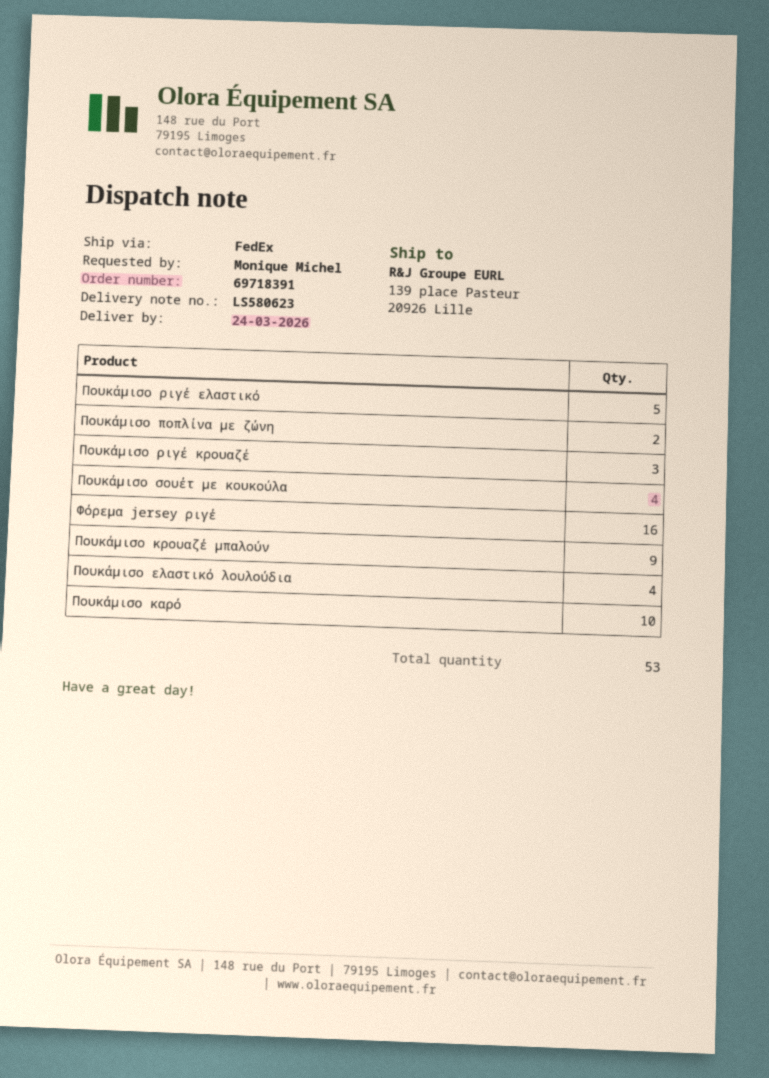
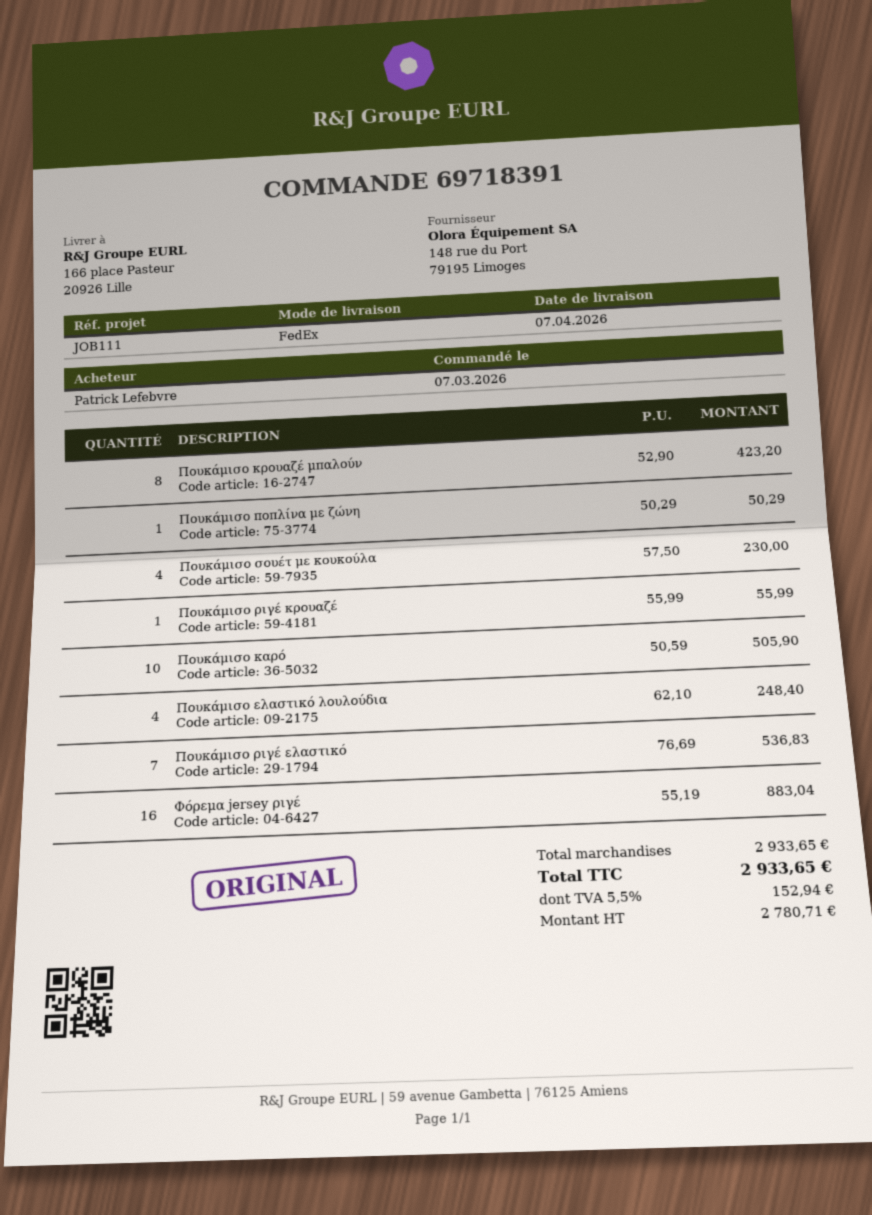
delivery date: 2026-03-24 -> 2026-04-07
ordered by: Monique Michel -> Patrick Lefebvre
ship to: 139 place Pasteur, 20926 Lille -> 166 place Pasteur, 20926 Lille
Πουκάμισο ριγέ ελαστικό: 5 -> 7
Πουκάμισο ποπλίνα με ζώνη: 2 -> 1
Πουκάμισο ριγέ κρουαζέ: 3 -> 1
Πουκάμισο κρουαζέ μπαλούν: 9 -> 8

